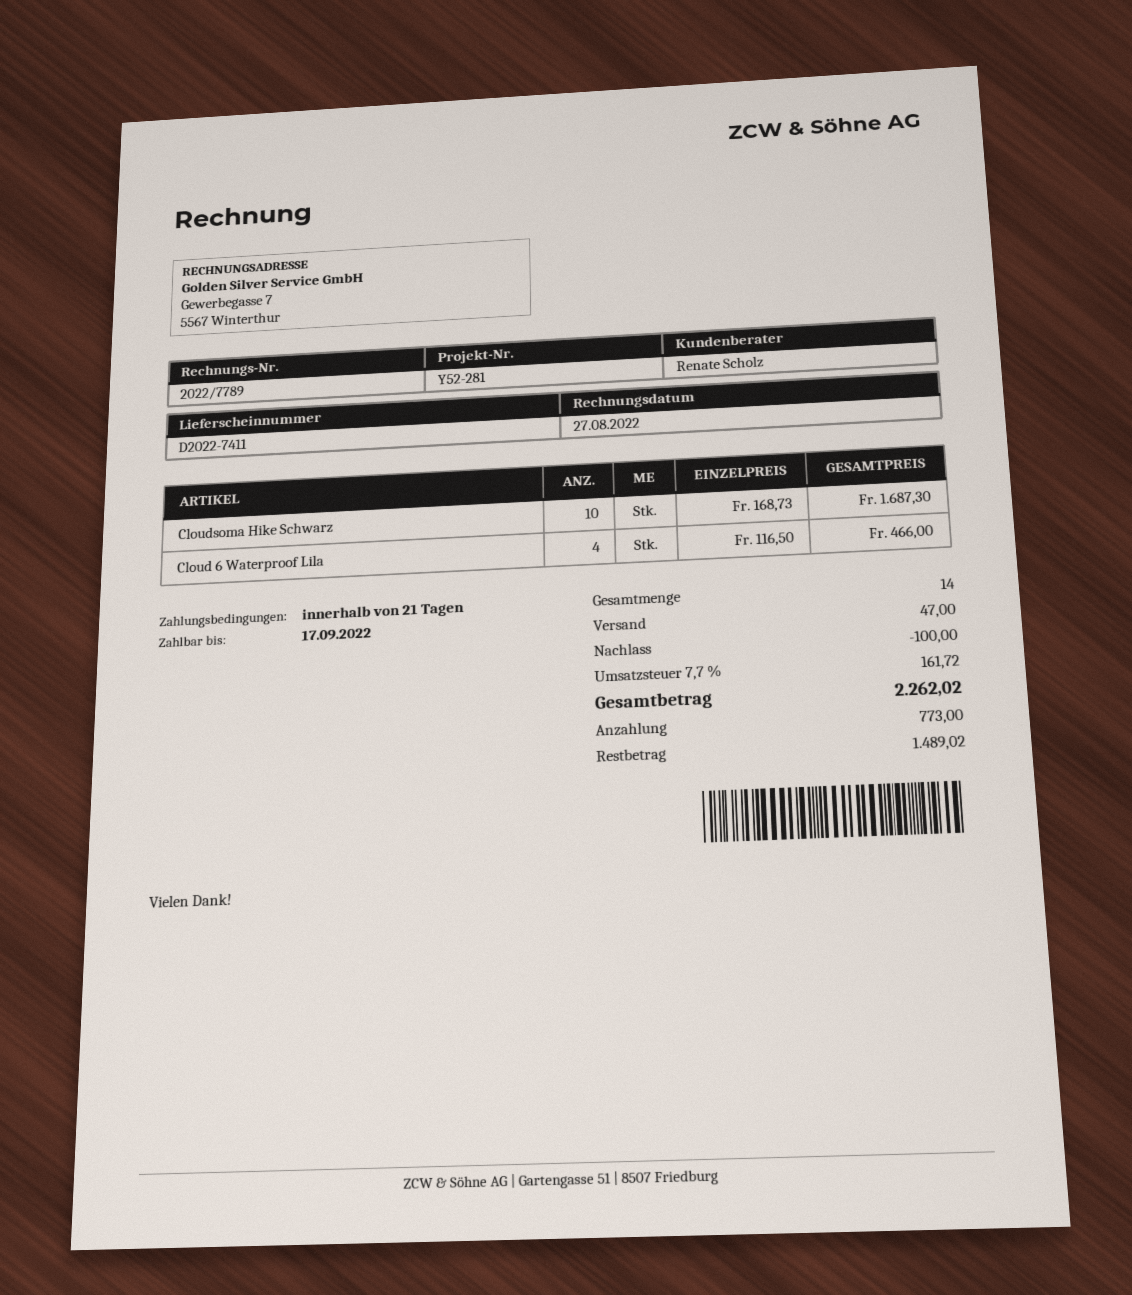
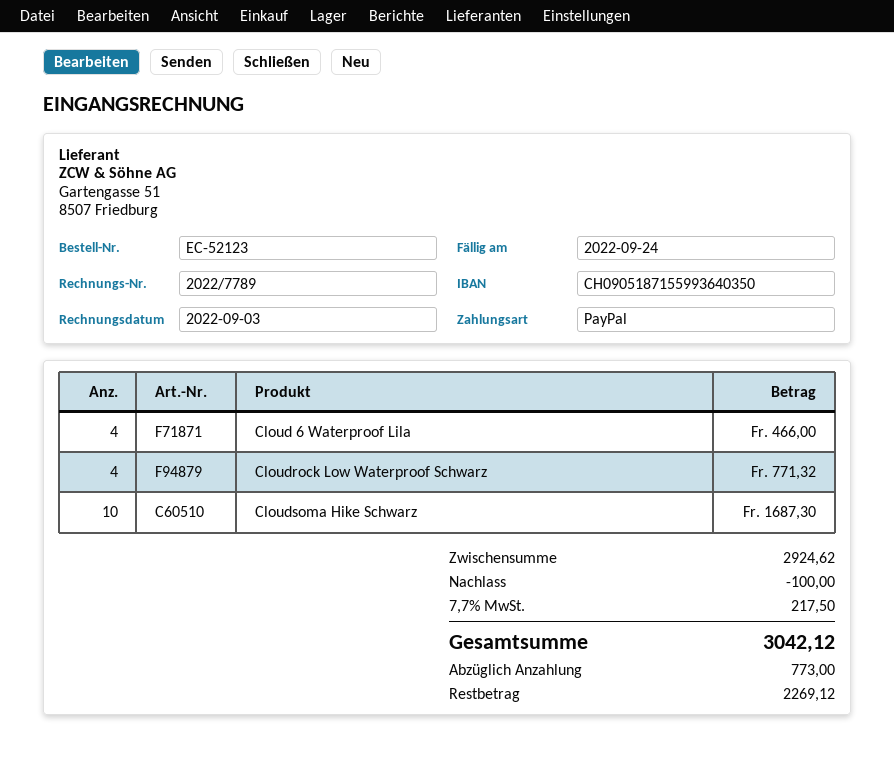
invoice date: 2022-08-27 -> 2022-09-03
due date: 2022-09-17 -> 2022-09-24
Cloudrock Low Waterproof Schwarz: none -> 4 for 771.32
shipping: 47.00 -> none
tax: 7.7% = 161.72 -> 7.7% = 217.50
total: 2262.02 -> 3042.12
balance: 1489.02 -> 2269.12

